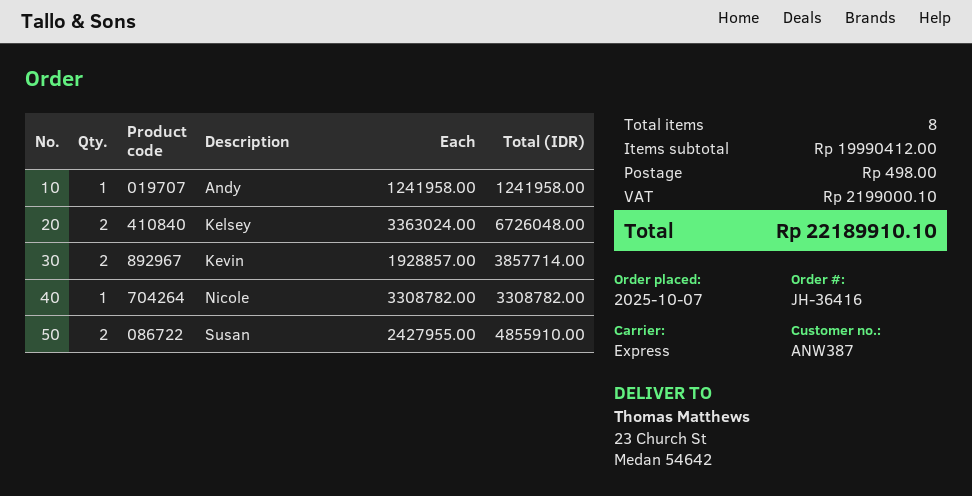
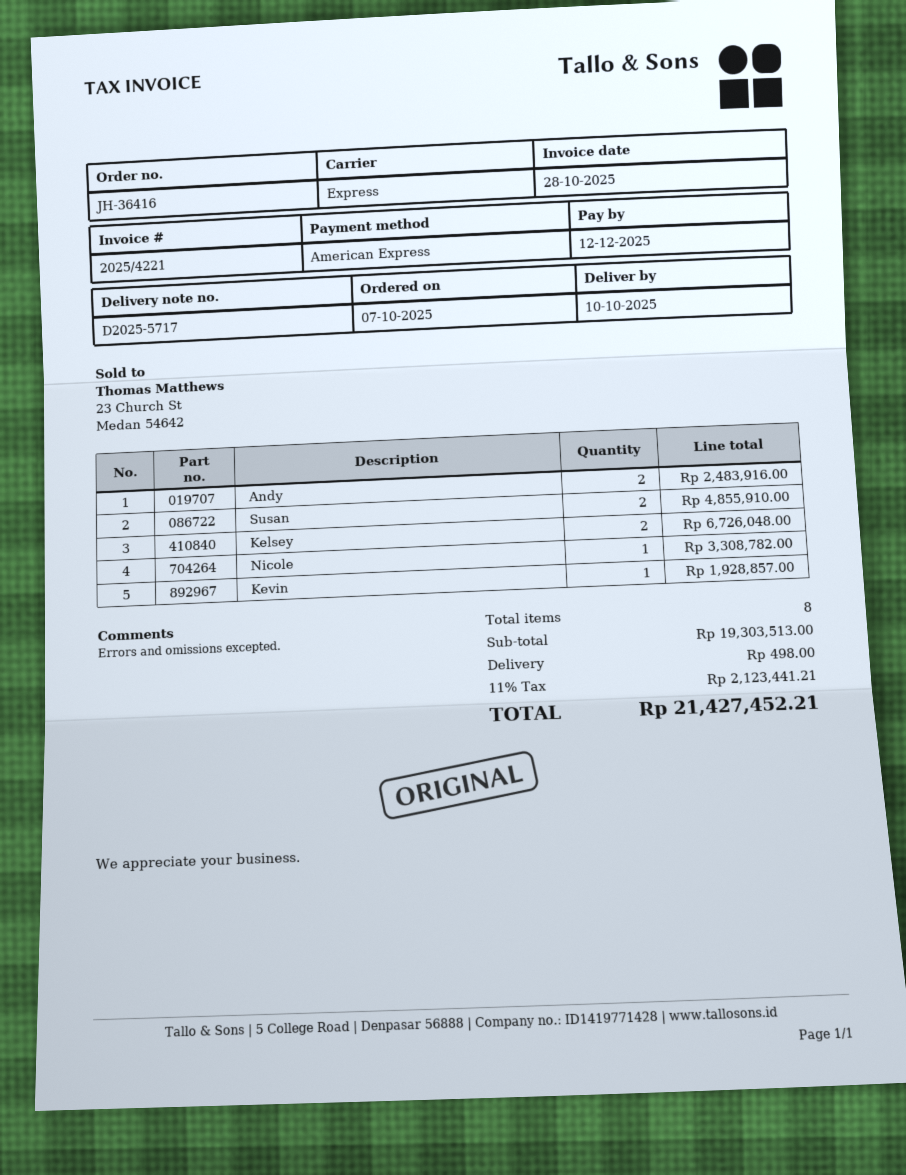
Andy: 1 for 1241958.00 -> 2 for 2483916.00
Kevin: 2 for 3857714.00 -> 1 for 1928857.00
subtotal: 19990412.00 -> 19303513.00
tax: 2199000.10 -> 2123441.21
total: 22189910.10 -> 21427452.21

